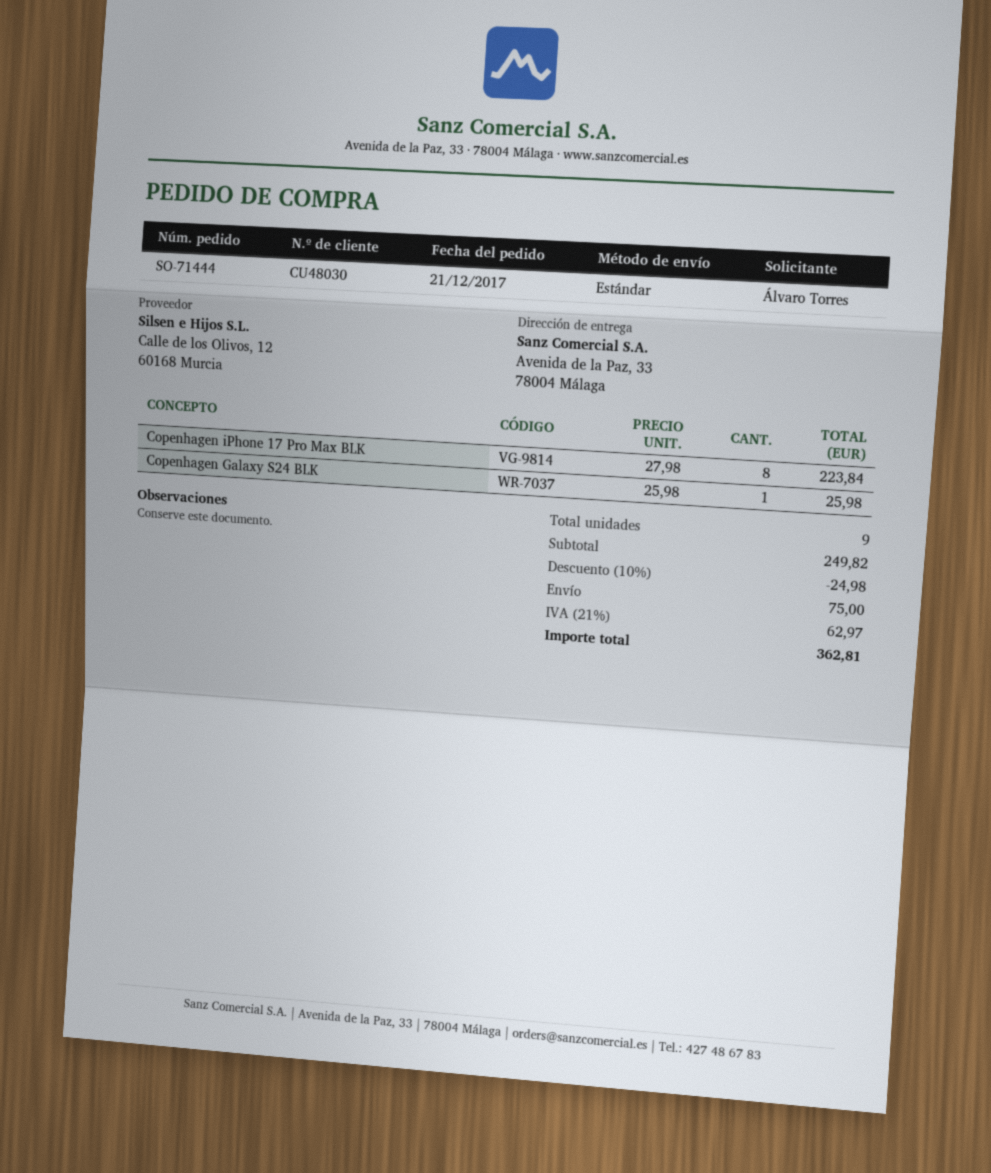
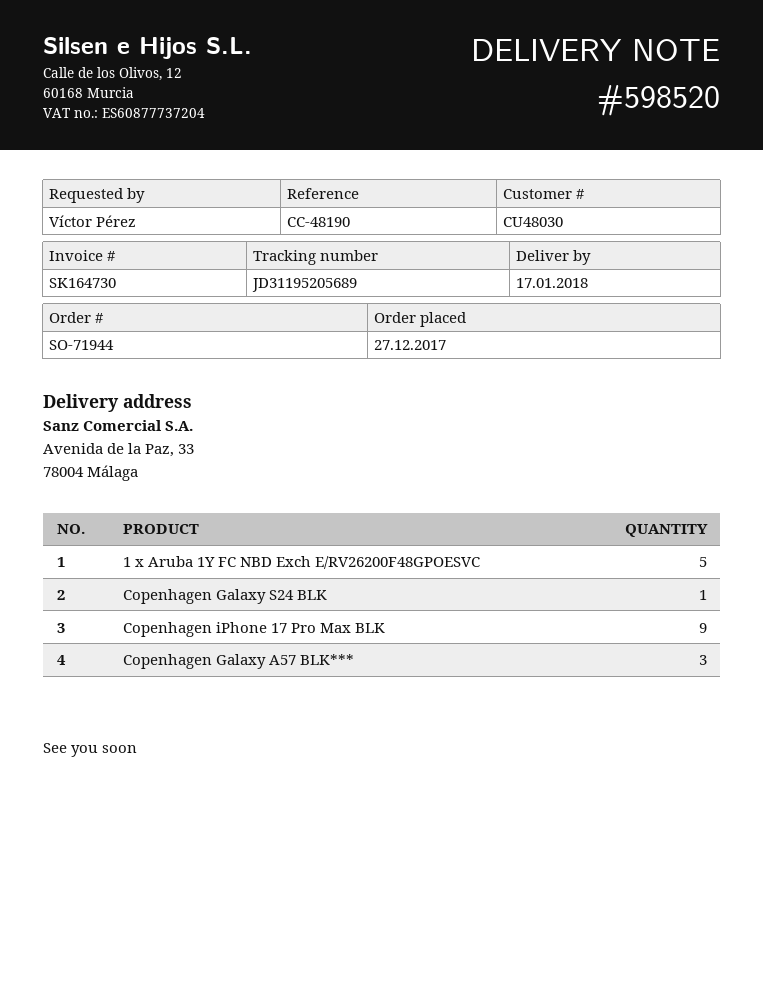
order number: SO-71444 -> SO-71944
order date: 2017-12-21 -> 2017-12-27
ordered by: Álvaro Torres -> Víctor Pérez
Copenhagen iPhone 17 Pro Max BLK: 8 -> 9
1 x Aruba 1Y FC NBD Exch E/RV26200F48GPOESVC: none -> 5
Copenhagen Galaxy A57 BLK***: none -> 3

